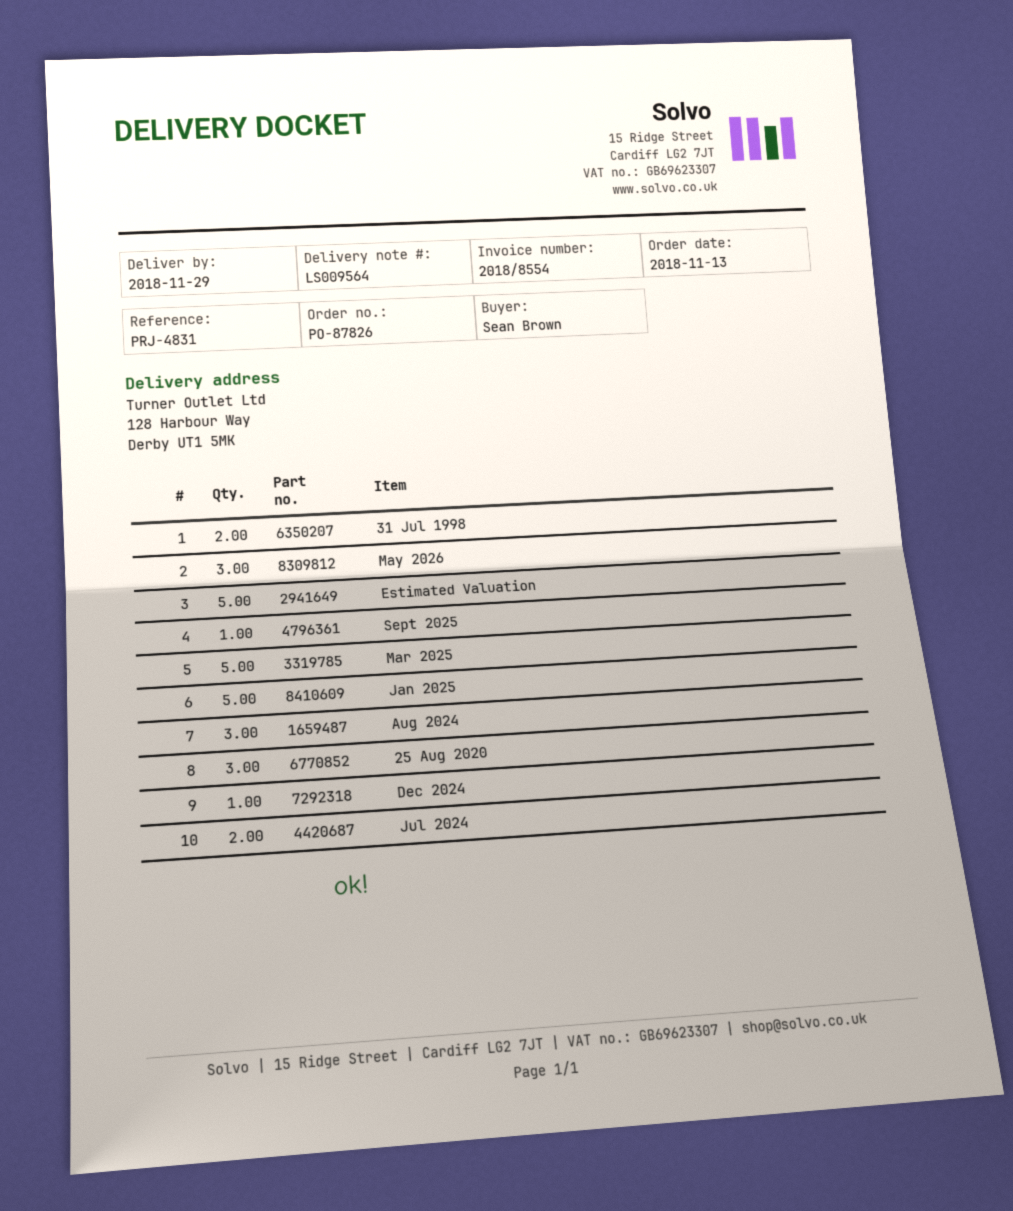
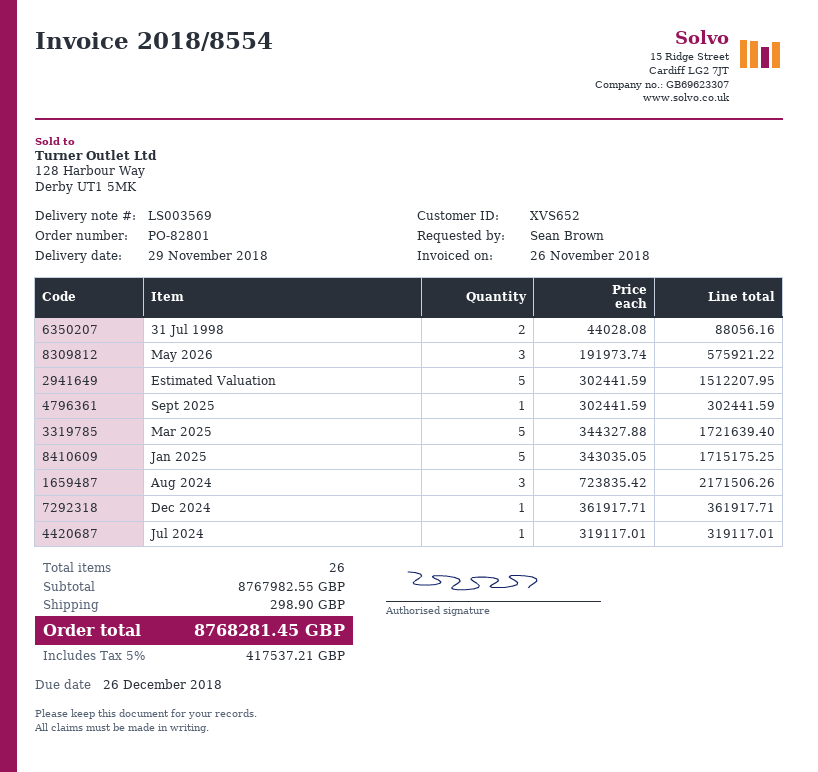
order number: PO-87826 -> PO-82801
delivery note number: LS009564 -> LS003569
25 Aug 2020: 3 -> none
Jul 2024: 2 -> 1

